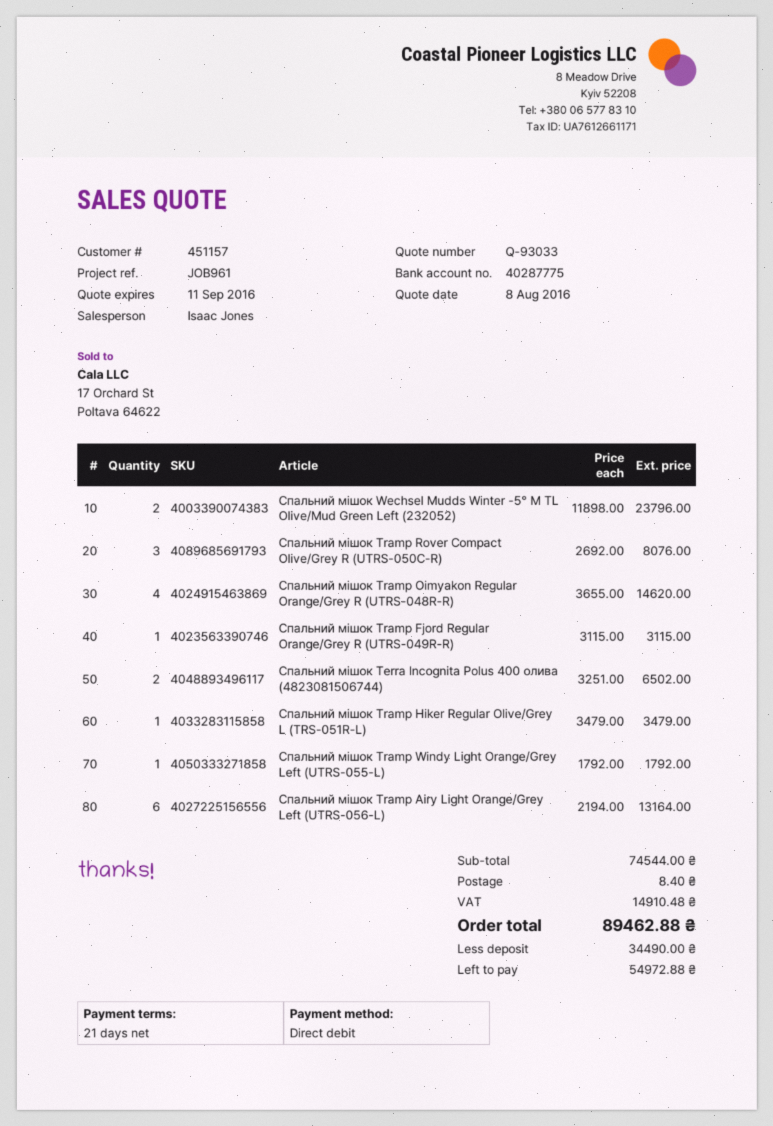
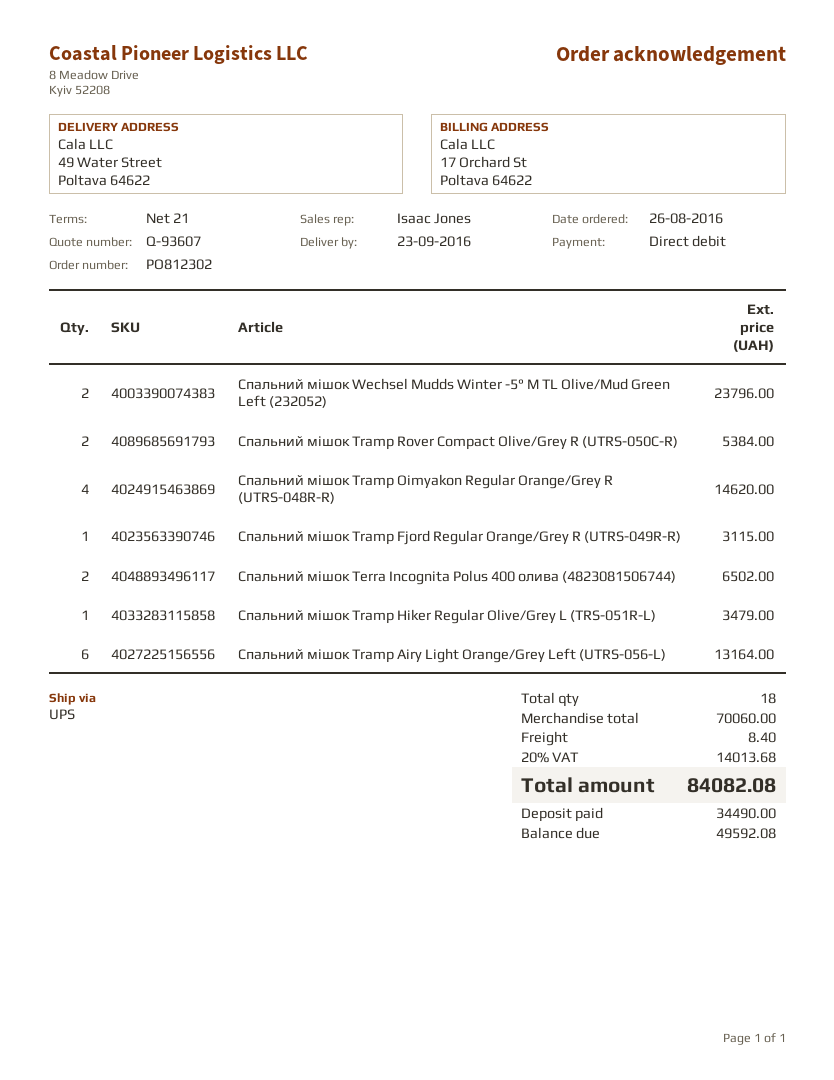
quote number: Q-93033 -> Q-93607
Спальний мішок Tramp Rover Compact Olive/Grey R (UTRS-050C-R): 3 for 8076.00 -> 2 for 5384.00
Спальний мішок Tramp Windy Light Orange/Grey Left (UTRS-055-L): 1 for 1792.00 -> none
subtotal: 74544.00 -> 70060.00
tax: 14910.48 -> 14013.68
total: 89462.88 -> 84082.08
balance: 54972.88 -> 49592.08

